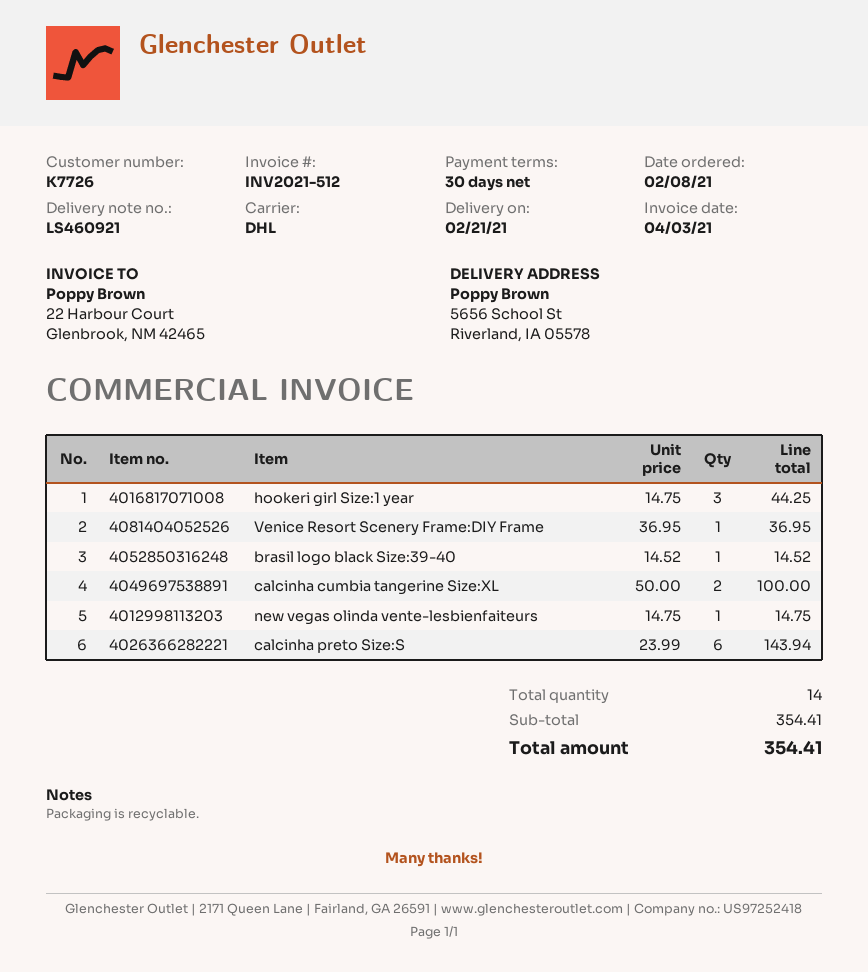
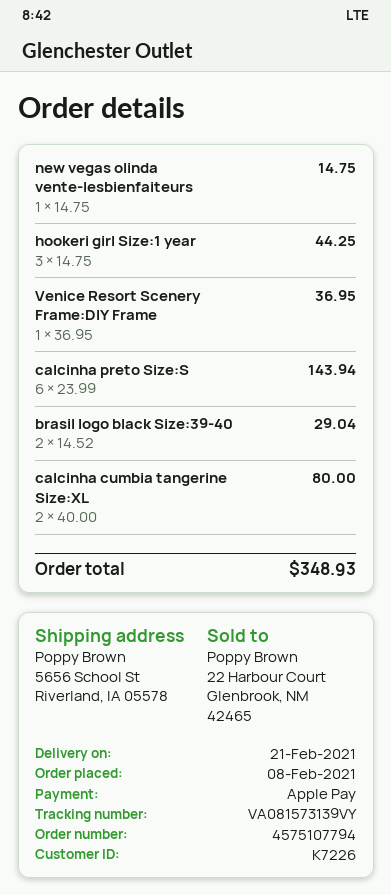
customer number: K7726 -> K7226
brasil logo black Size:39-40: 1 x 14.52 = 14.52 -> 2 x 14.52 = 29.04
calcinha cumbia tangerine Size:XL: 2 x 50.00 = 100.00 -> 2 x 40.00 = 80.00
total: 354.41 -> 348.93

